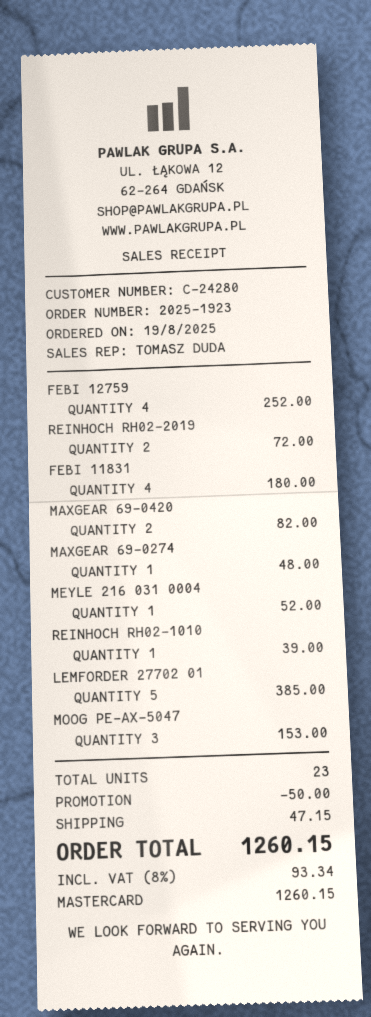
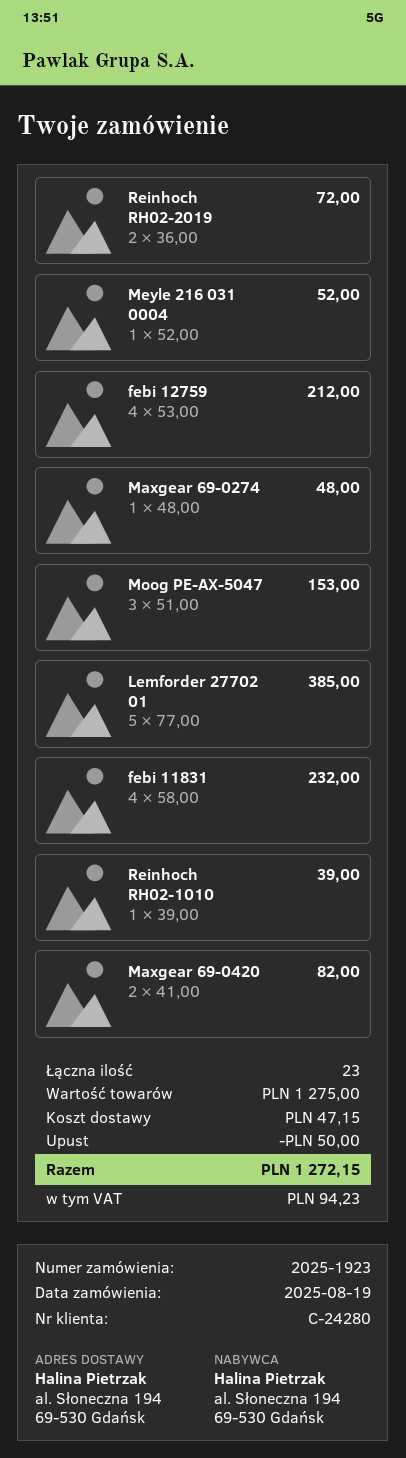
FEBI 12759: 4 for 252.00 -> 4 for 212.00
FEBI 11831: 4 for 180.00 -> 4 for 232.00
tax: 93.34 -> 94.23
total: 1260.15 -> 1272.15

